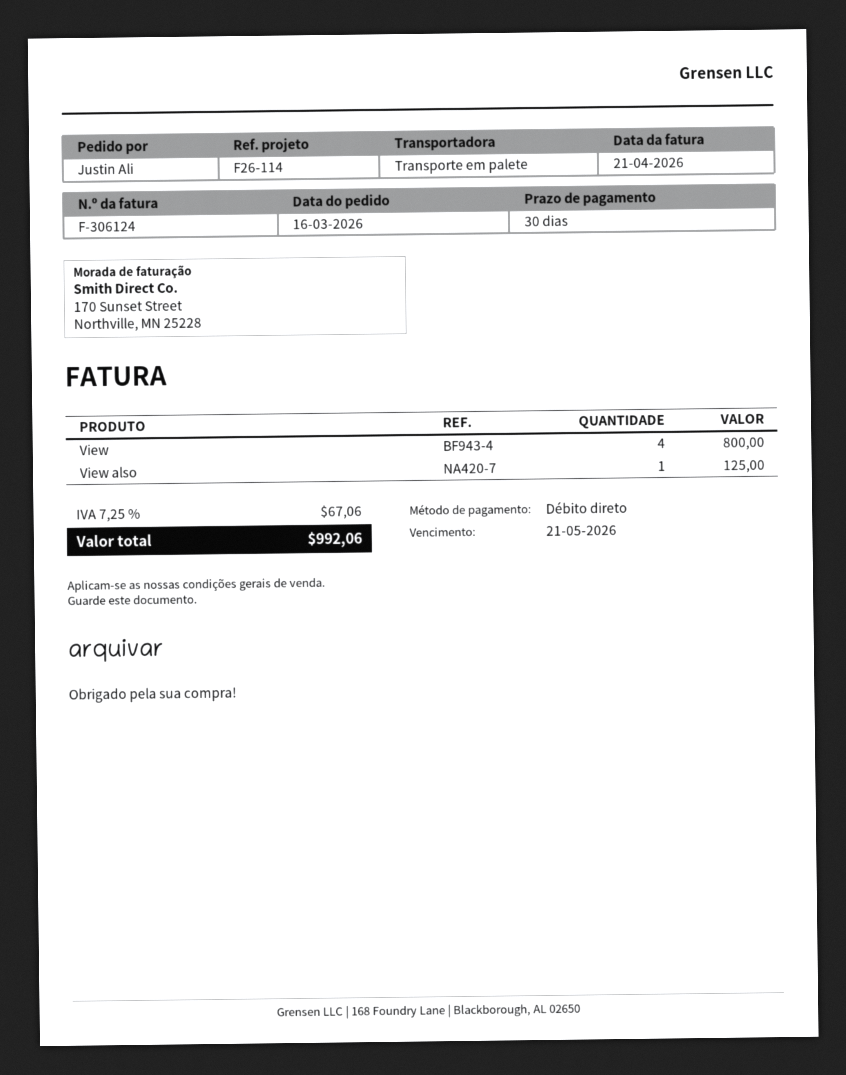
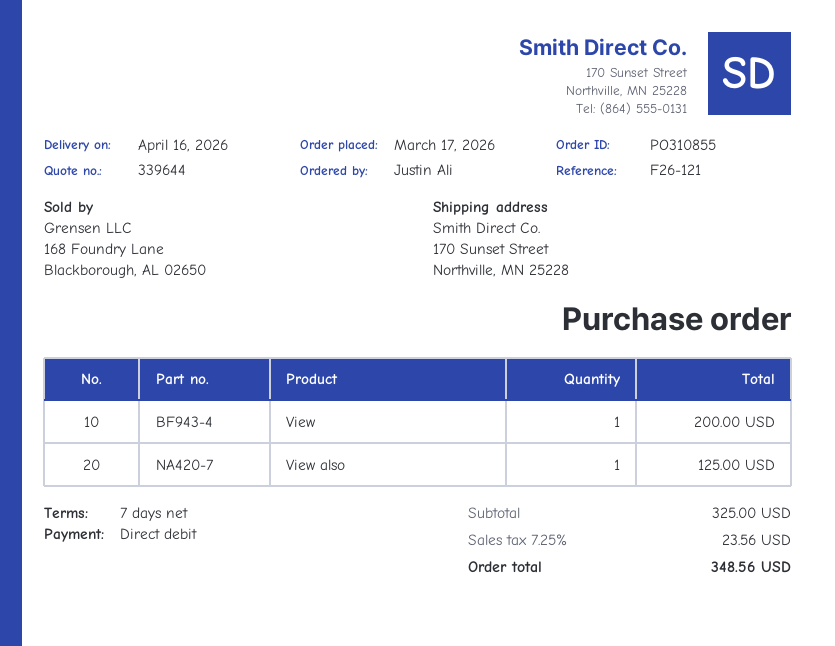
order date: 2026-03-16 -> 2026-03-17
payment terms: 30 days -> 7 days
reference: F26-114 -> F26-121
View: 4 for 800.00 -> 1 for 200.00
tax: 7.25% = 67.06 -> 7.25% = 23.56
total: 992.06 -> 348.56

